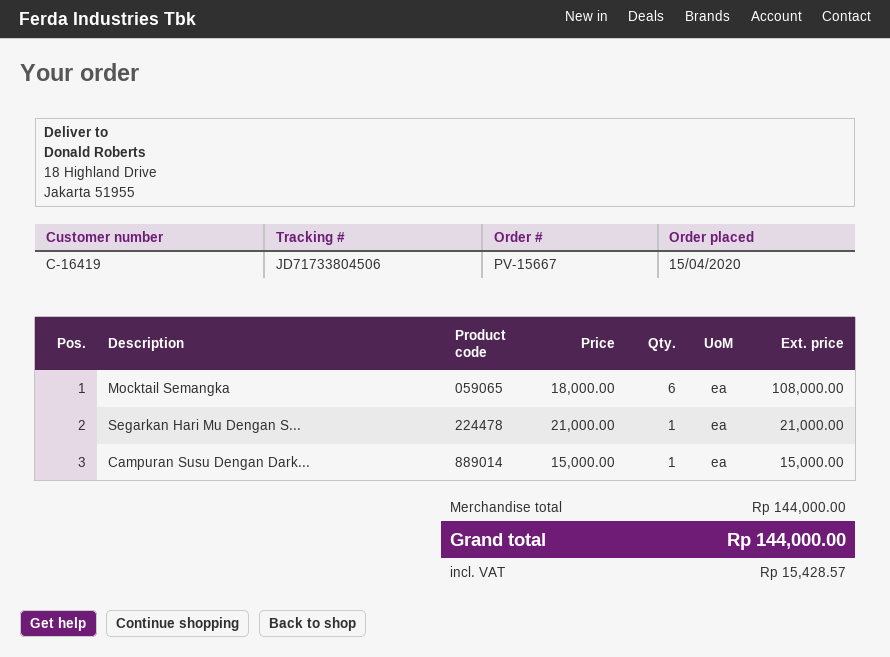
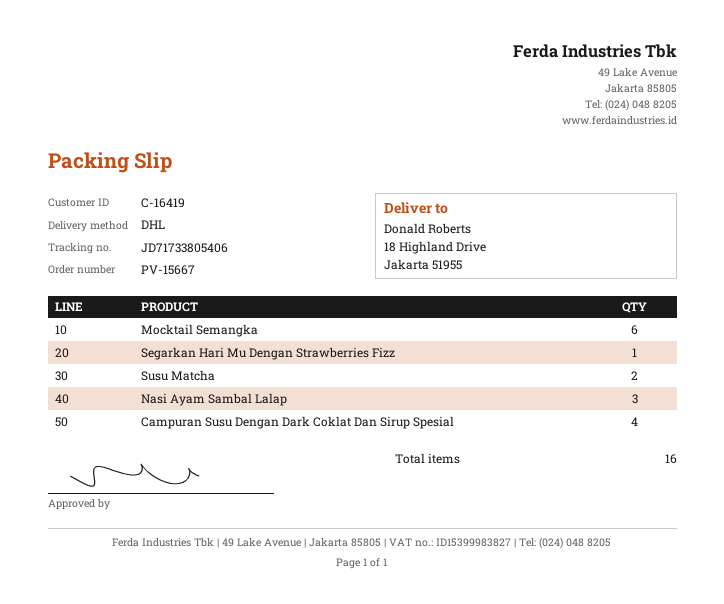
tracking number: JD71733804506 -> JD71733805406
Campuran Susu Dengan Dark...: 1 -> 4
Susu Matcha: none -> 2
Nasi Ayam Sambal Lalap: none -> 3

